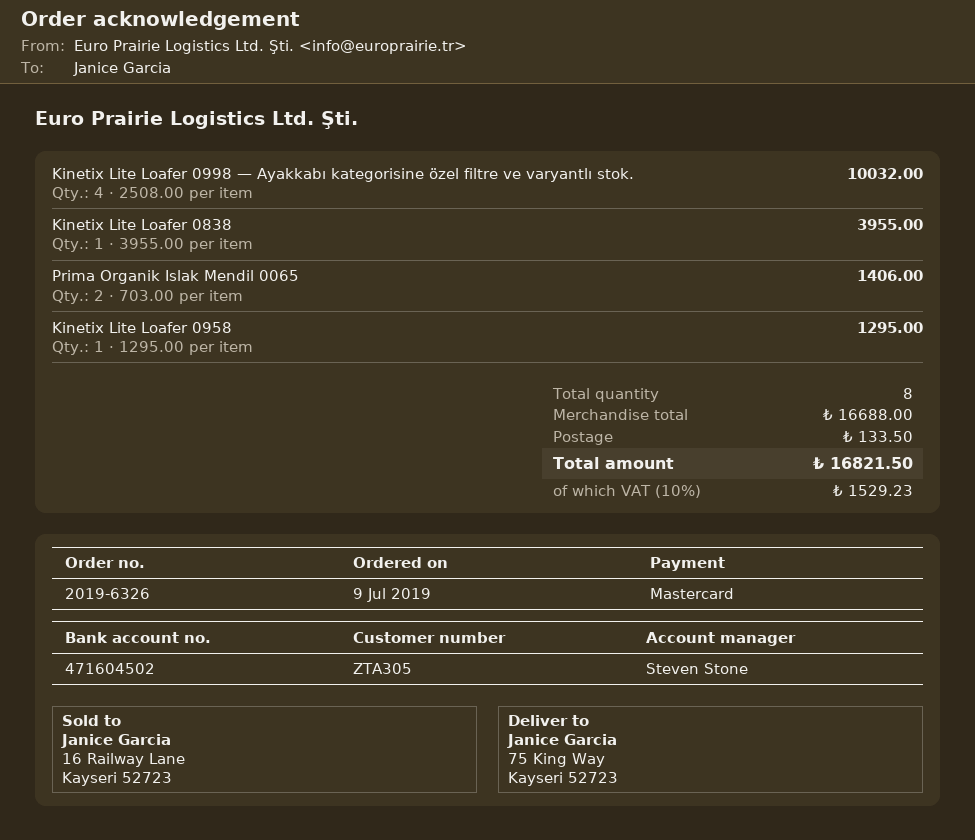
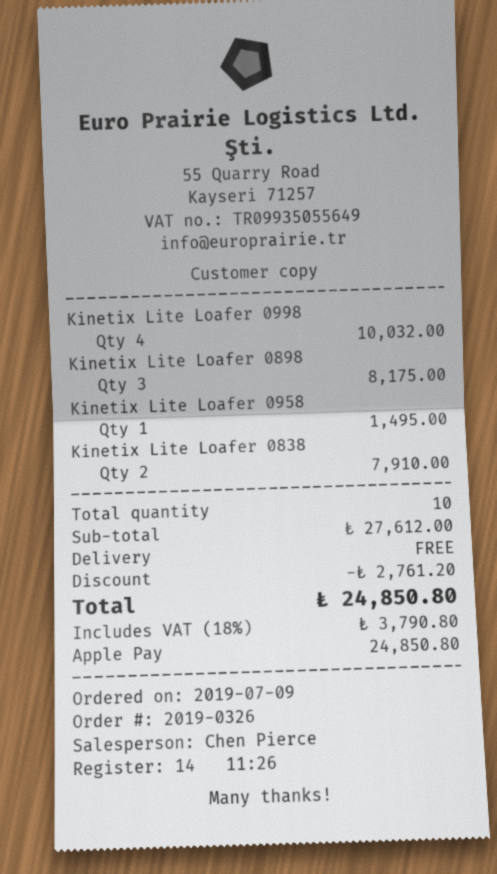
order number: 2019-6326 -> 2019-0326
sales rep: Steven Stone -> Chen Pierce
payment method: Mastercard -> Apple Pay
Kinetix Lite Loafer 0838: 1 for 3955.00 -> 2 for 7910.00
Prima Organik Islak Mendil 0065: 2 for 1406.00 -> none
Kinetix Lite Loafer 0958: 1 for 1295.00 -> 1 for 1495.00
Kinetix Lite Loafer 0898: none -> 3 for 8175.00
total quantity: 8 -> 10
subtotal: 16688.00 -> 27612.00
discount: none -> 2761.20
shipping: 133.50 -> 0.00
tax: 10% = 1529.23 -> 18% = 3790.80
total: 16821.50 -> 24850.80

